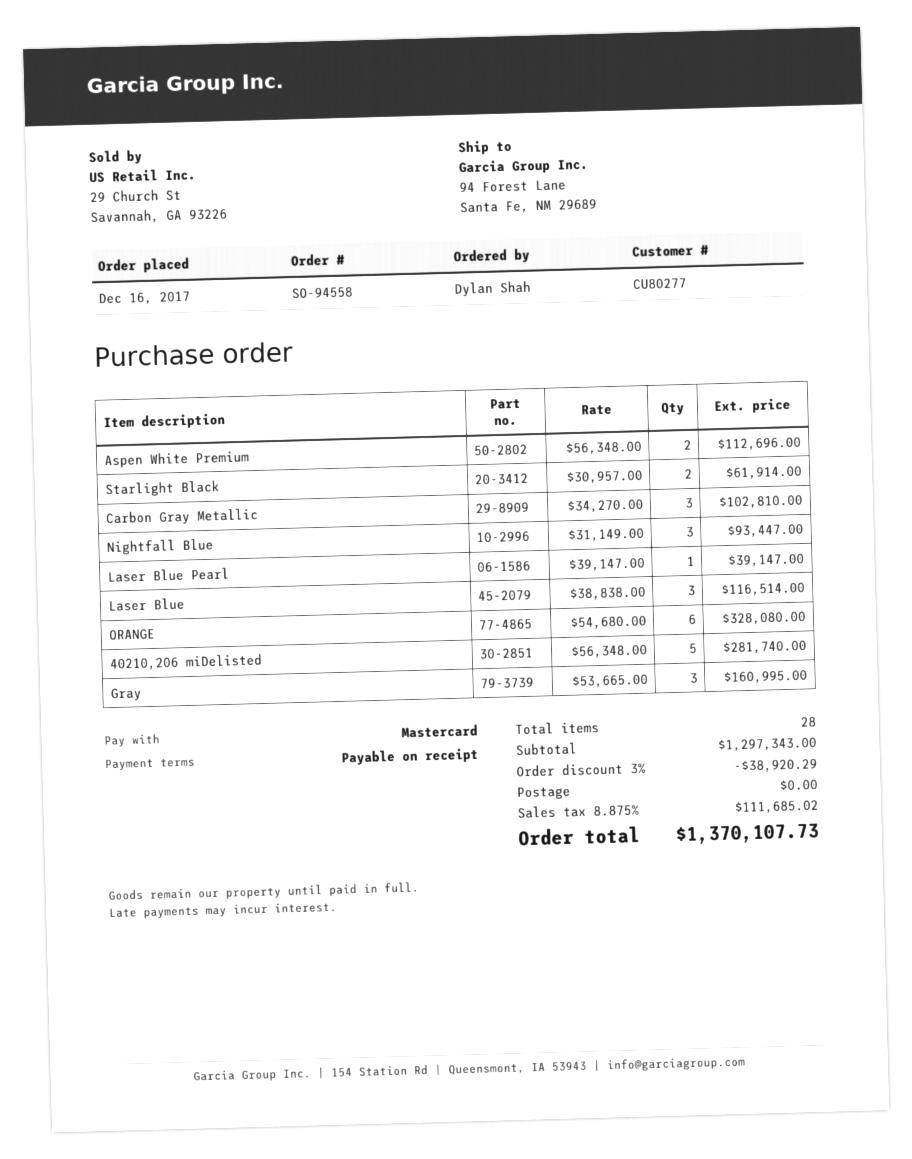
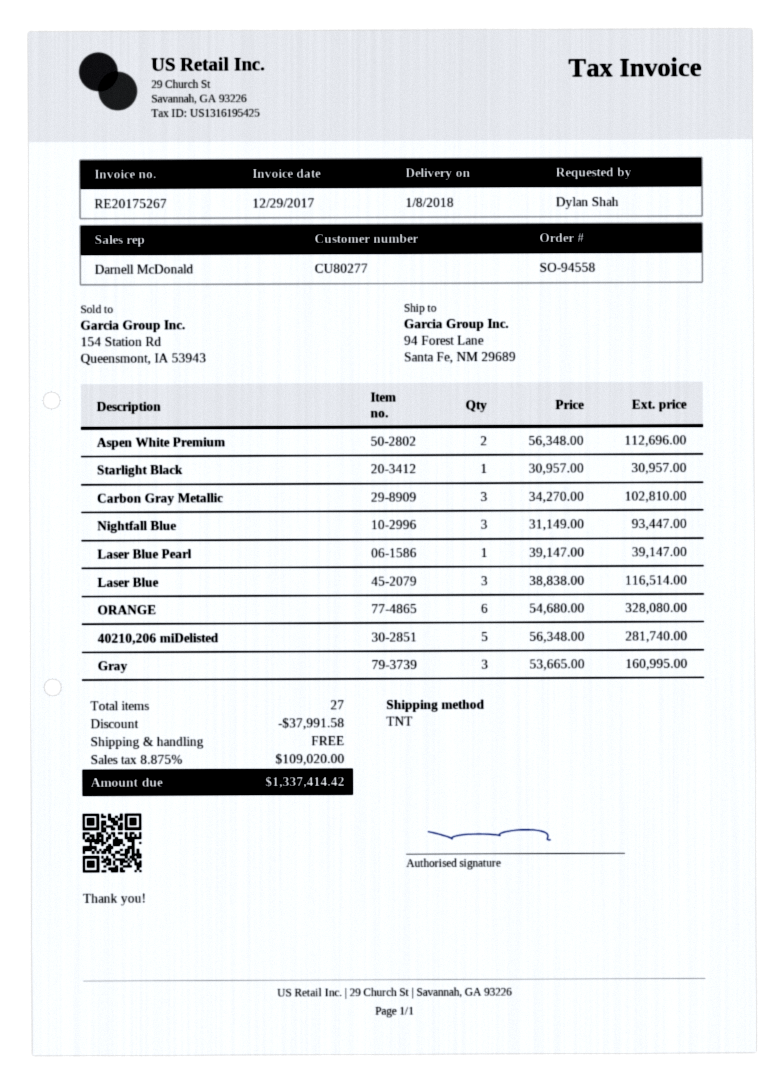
Starlight Black: 2 x 30957.00 = 61914.00 -> 1 x 30957.00 = 30957.00
total quantity: 28 -> 27
discount: 38920.29 -> 37991.58
tax: 8.875% = 111685.02 -> 8.875% = 109020.00
total: 1370107.73 -> 1337414.42

